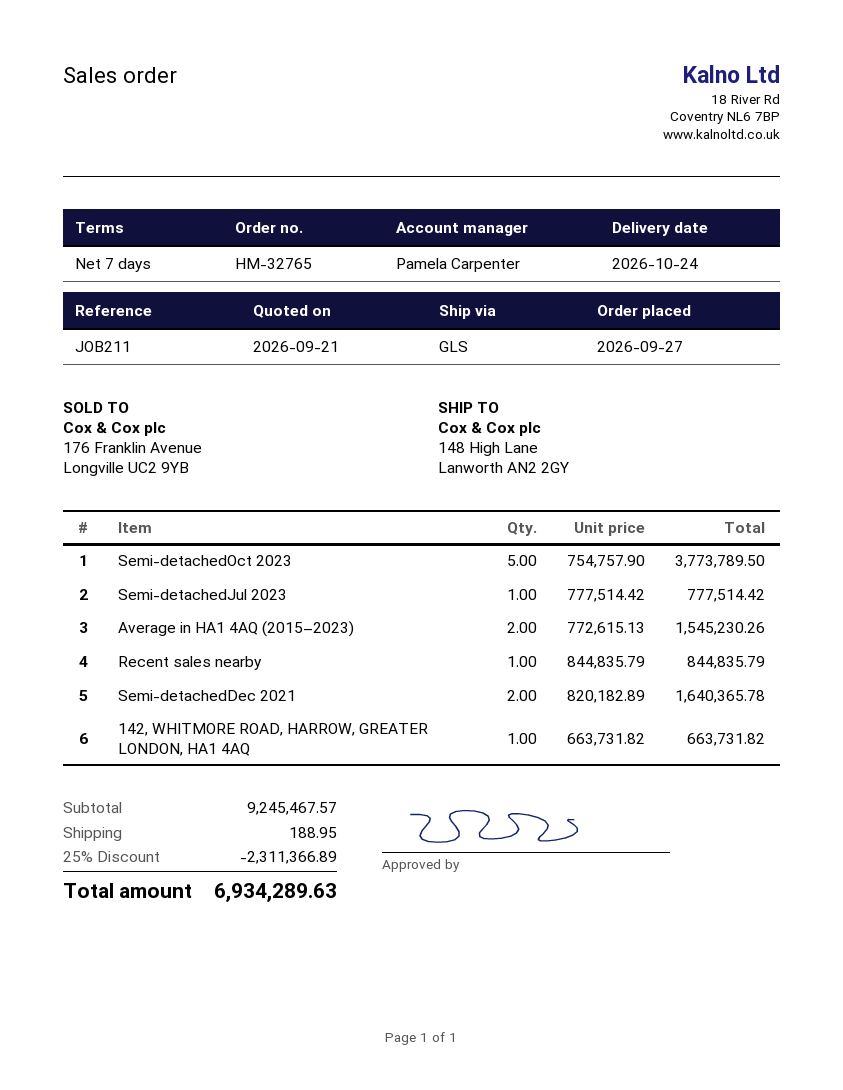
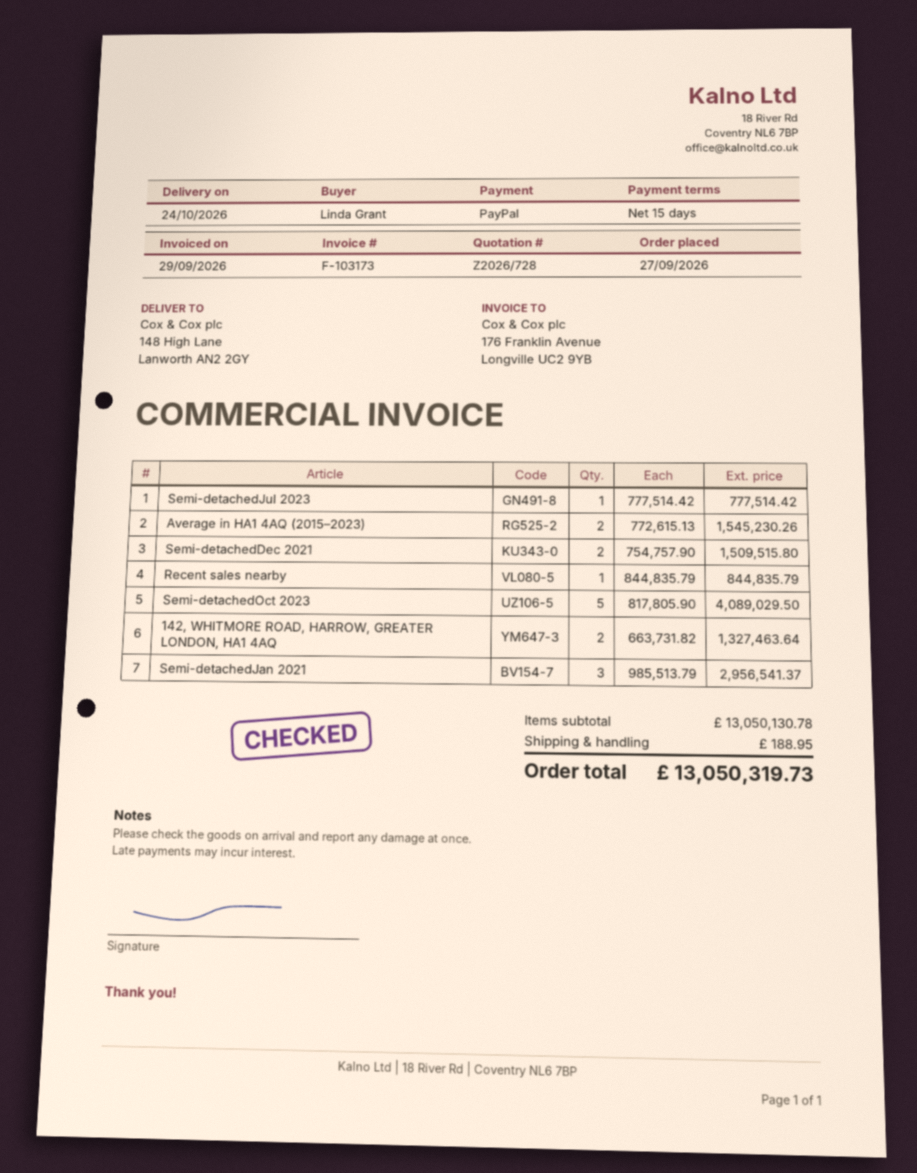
payment terms: 7 days -> 15 days
Semi-detachedOct 2023: 5 x 754757.90 = 3773789.50 -> 5 x 817805.90 = 4089029.50
Semi-detachedDec 2021: 2 x 820182.89 = 1640365.78 -> 2 x 754757.90 = 1509515.80
142, WHITMORE ROAD, HARROW, GREATER LONDON, HA1 4AQ: 1 x 663731.82 = 663731.82 -> 2 x 663731.82 = 1327463.64
Semi-detachedJan 2021: none -> 3 x 985513.79 = 2956541.37
subtotal: 9245467.57 -> 13050130.78
discount: 25% = 2311366.89 -> none
total: 6934289.63 -> 13050319.73

